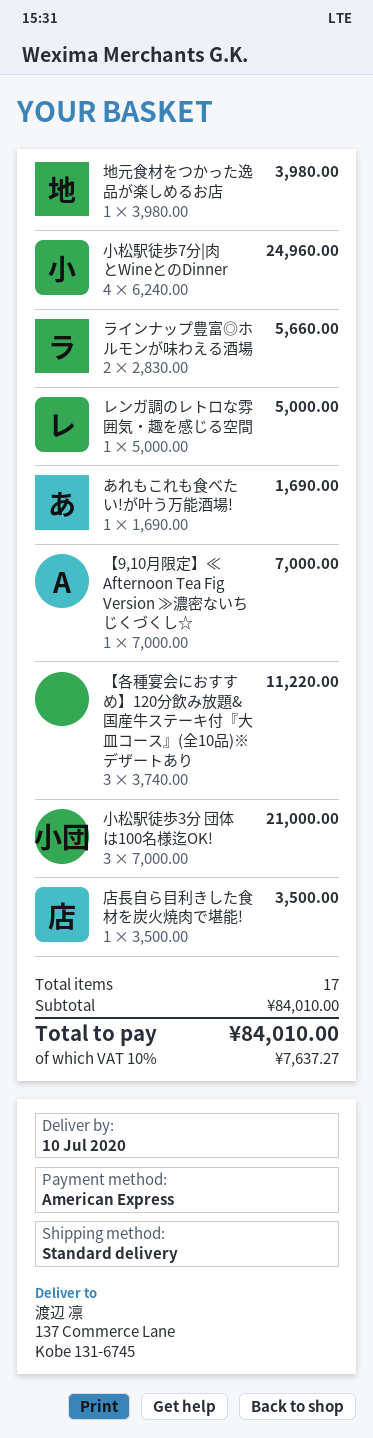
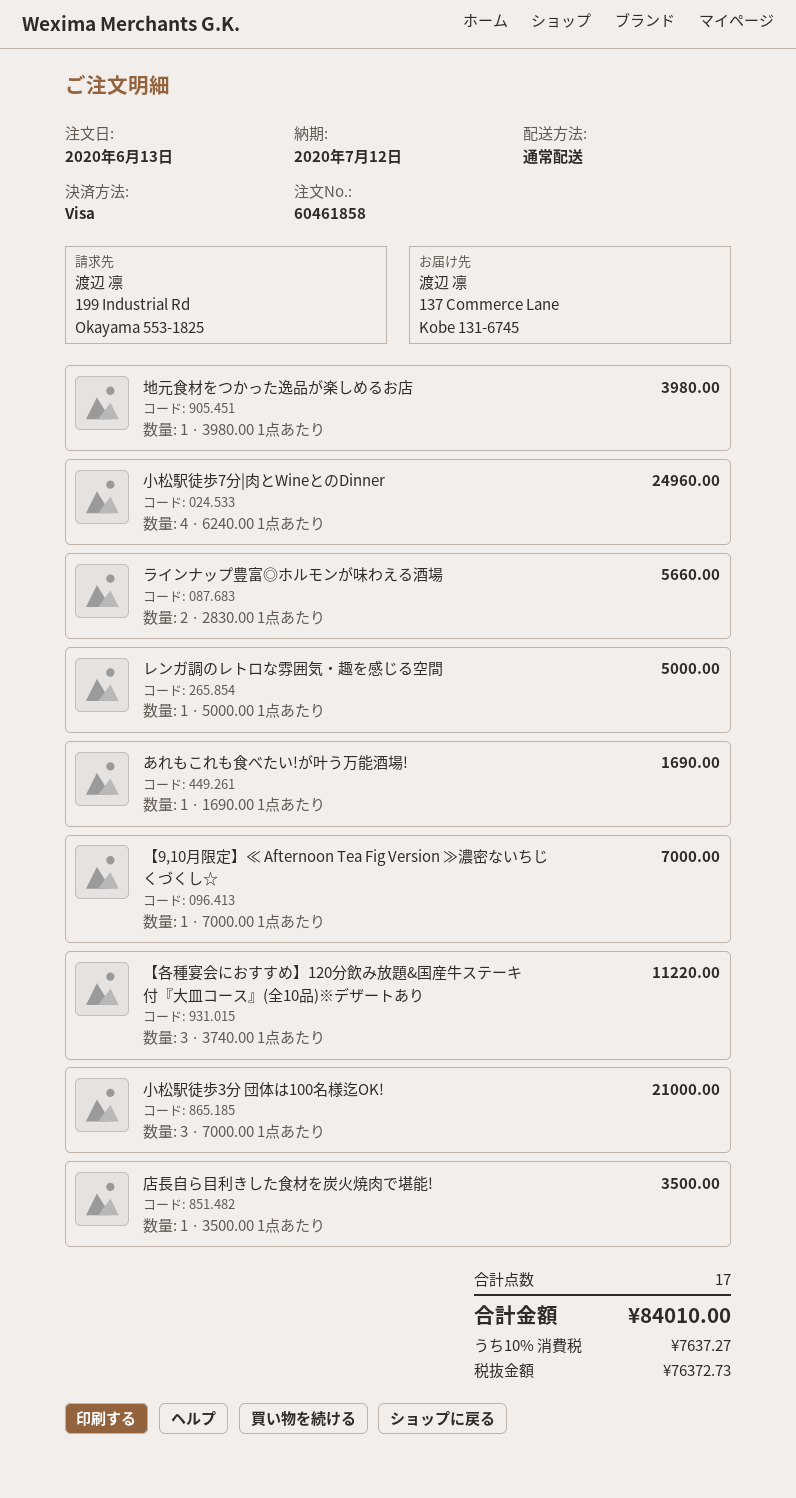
delivery date: 2020-07-10 -> 2020-07-12
payment method: American Express -> Visa

